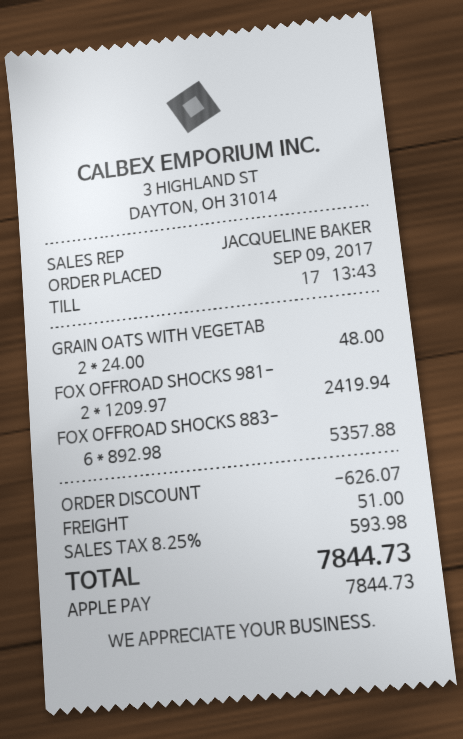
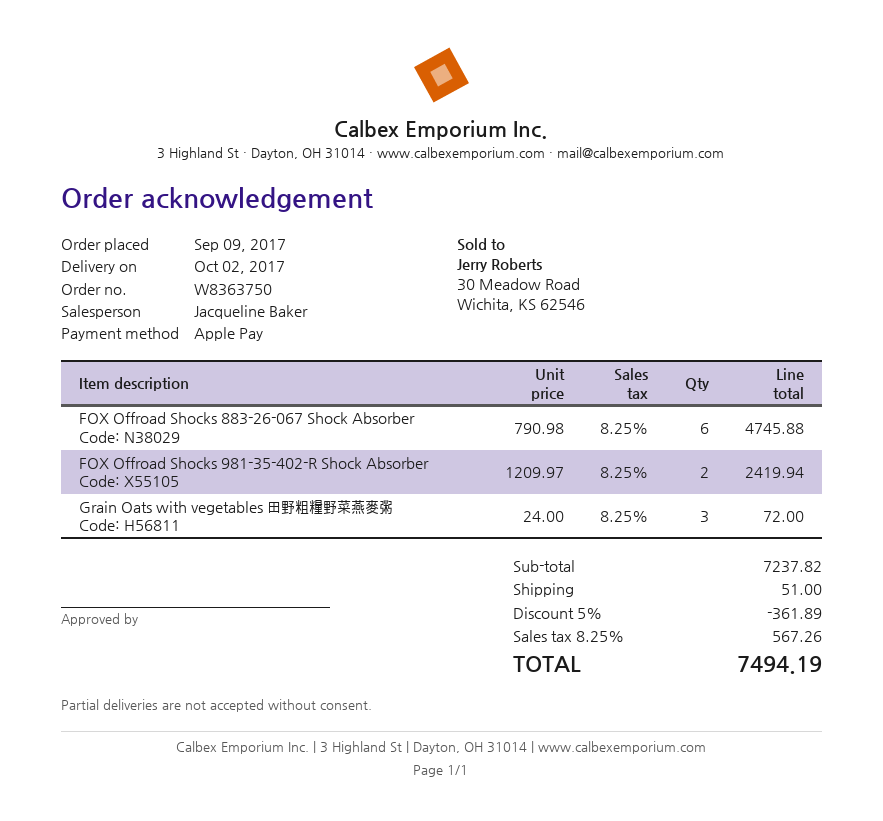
GRAIN OATS WITH VEGETAB: 2 x 24.00 = 48.00 -> 3 x 24.00 = 72.00
FOX OFFROAD SHOCKS 883-: 6 x 892.98 = 5357.88 -> 6 x 790.98 = 4745.88
discount: 626.07 -> 361.89
tax: 8.25% = 593.98 -> 8.25% = 567.26
total: 7844.73 -> 7494.19

